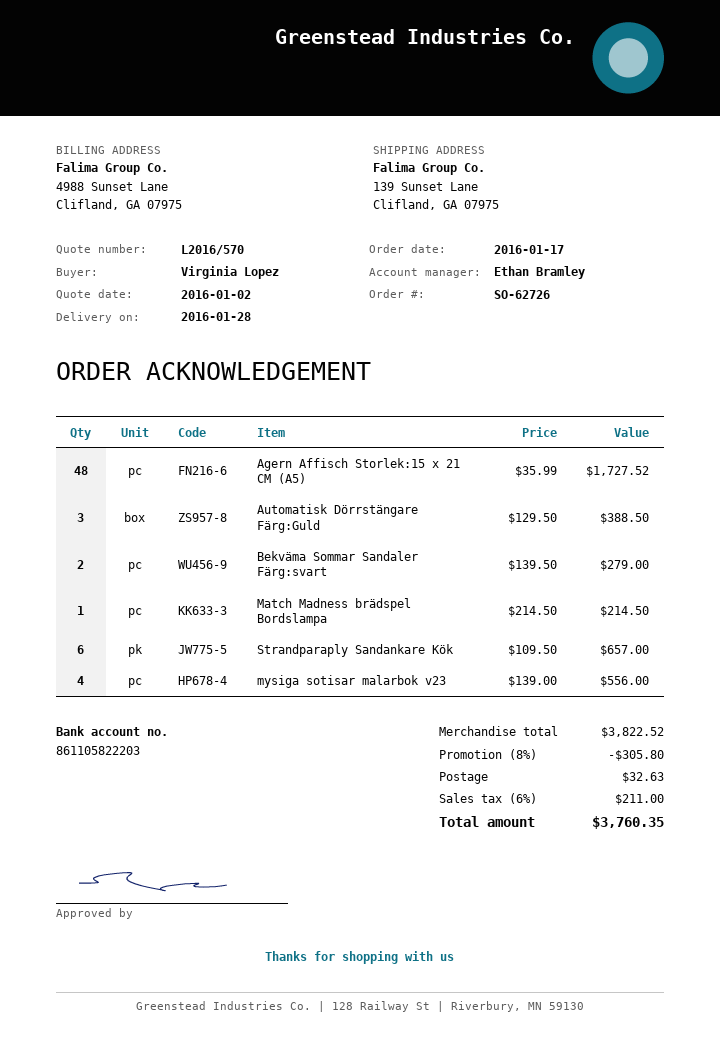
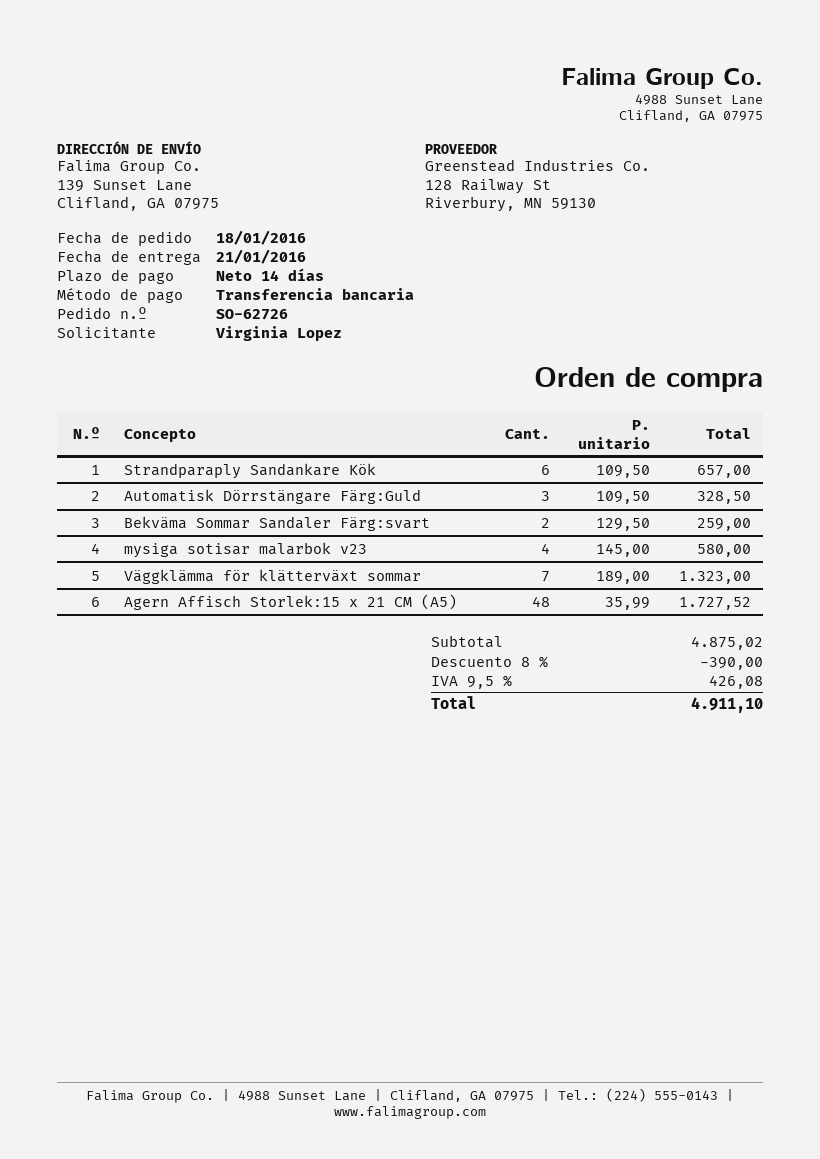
order date: 2016-01-17 -> 2016-01-18
delivery date: 2016-01-28 -> 2016-01-21
Automatisk Dörrstängare Färg:Guld: 3 x 129.50 = 388.50 -> 3 x 109.50 = 328.50
Bekväma Sommar Sandaler Färg:svart: 2 x 139.50 = 279.00 -> 2 x 129.50 = 259.00
Match Madness brädspel Bordslampa: 1 x 214.50 = 214.50 -> none
mysiga sotisar malarbok v23: 4 x 139.00 = 556.00 -> 4 x 145.00 = 580.00
Väggklämma för klätterväxt sommar: none -> 7 x 189.00 = 1323.00
subtotal: 3822.52 -> 4875.02
discount: 8% = 305.80 -> 8% = 390.00
shipping: 32.63 -> none
tax: 6% = 211.00 -> 9.5% = 426.08
total: 3760.35 -> 4911.10

